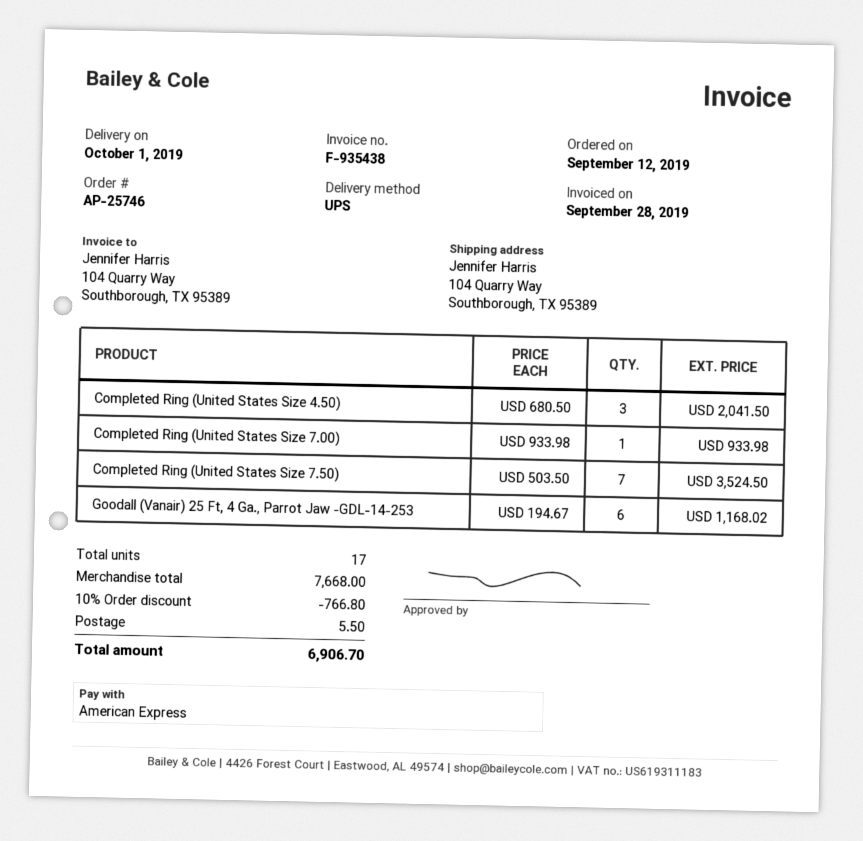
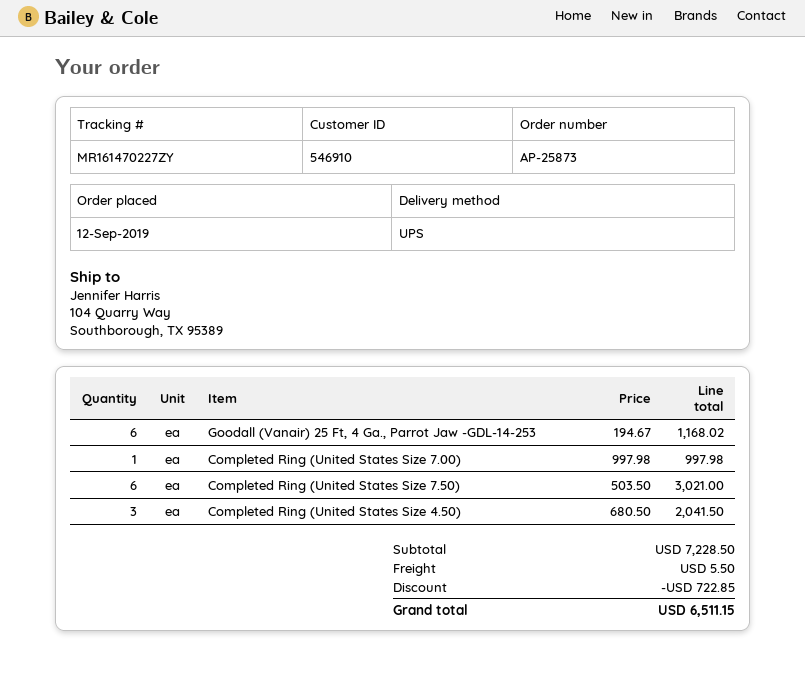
order number: AP-25746 -> AP-25873
Completed Ring (United States Size 7.00): 1 x 933.98 = 933.98 -> 1 x 997.98 = 997.98
Completed Ring (United States Size 7.50): 7 x 503.50 = 3524.50 -> 6 x 503.50 = 3021.00
subtotal: 7668.00 -> 7228.50
discount: 766.80 -> 722.85
total: 6906.70 -> 6511.15

